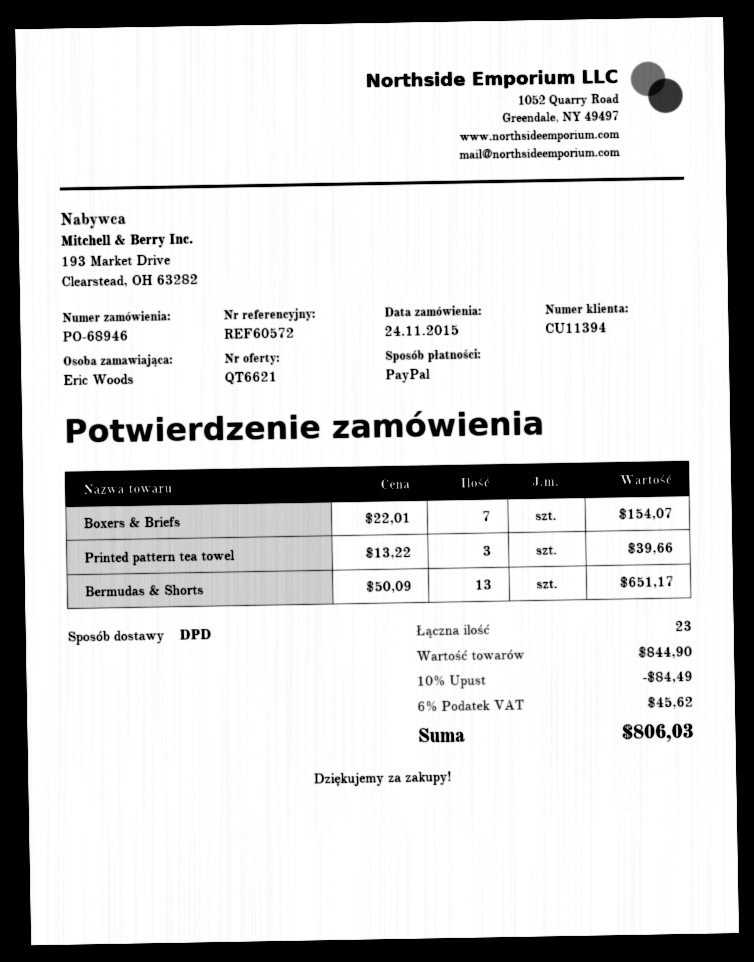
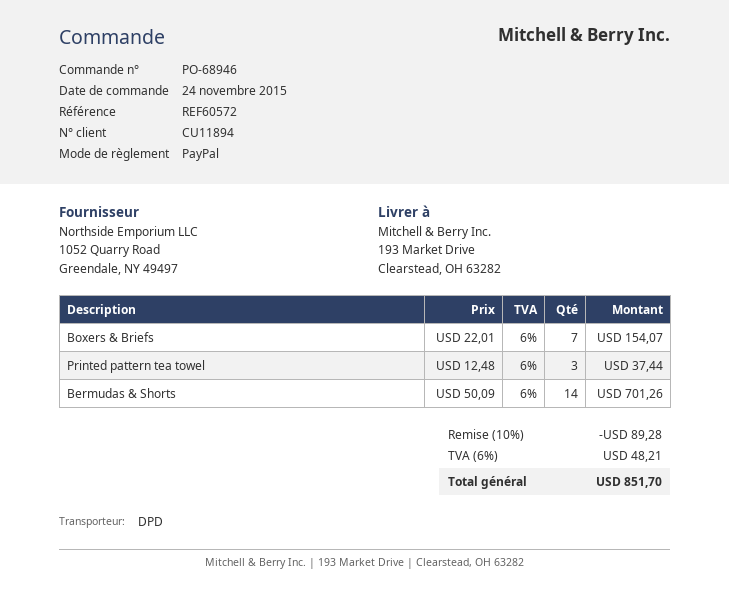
customer number: CU11394 -> CU11894
Printed pattern tea towel: 3 x 13.22 = 39.66 -> 3 x 12.48 = 37.44
Bermudas & Shorts: 13 x 50.09 = 651.17 -> 14 x 50.09 = 701.26
discount: 10% = 84.49 -> 10% = 89.28
tax: 6% = 45.62 -> 6% = 48.21
total: 806.03 -> 851.70

